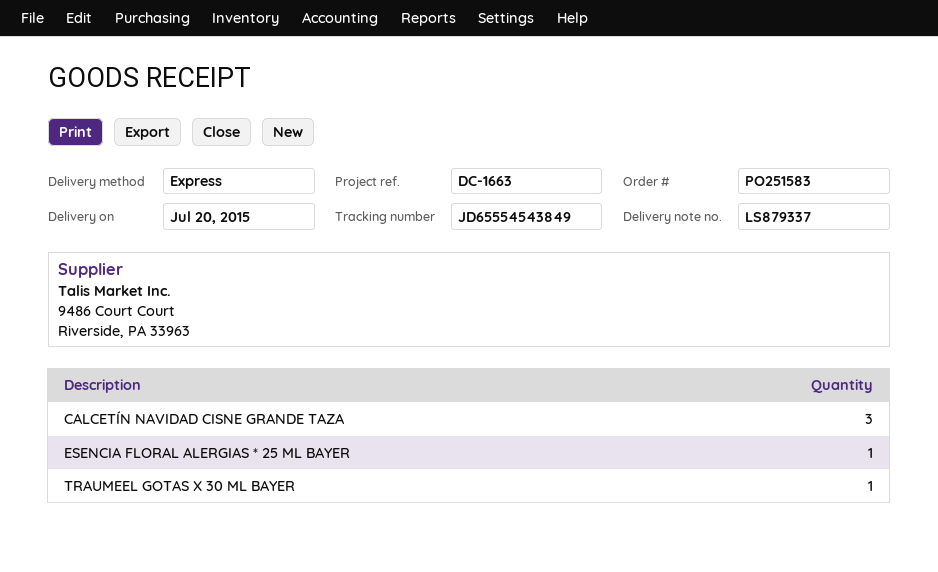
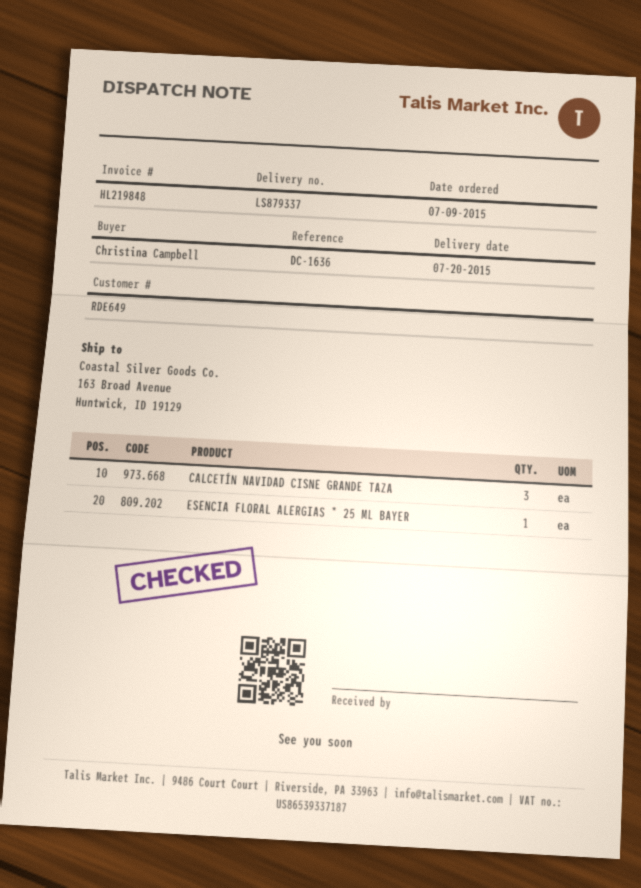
reference: DC-1663 -> DC-1636
TRAUMEEL GOTAS X 30 ML BAYER: 1 -> none

